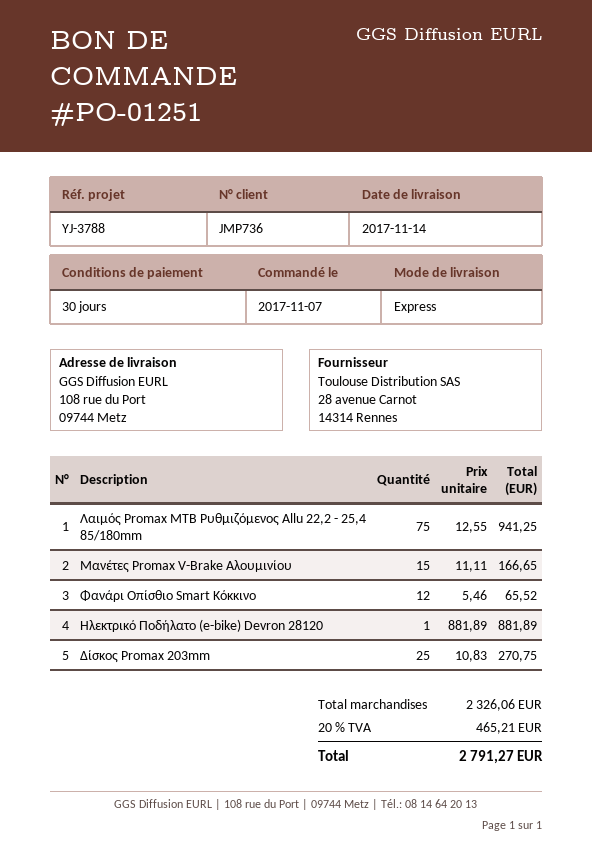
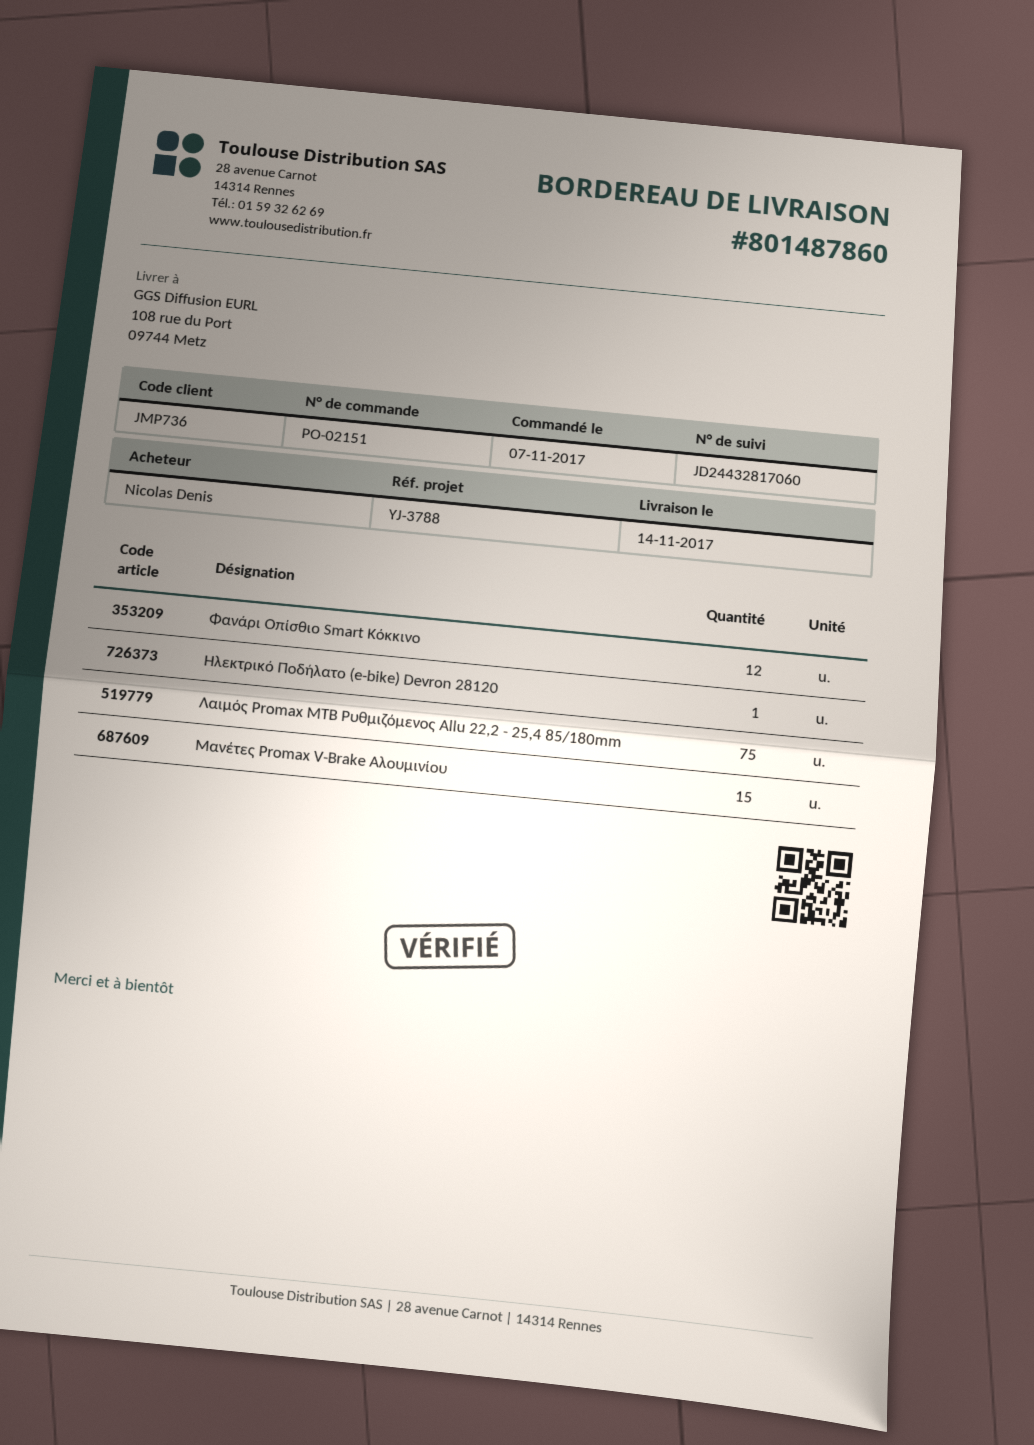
order number: PO-01251 -> PO-02151
Δίσκος Promax 203mm: 25 -> none

